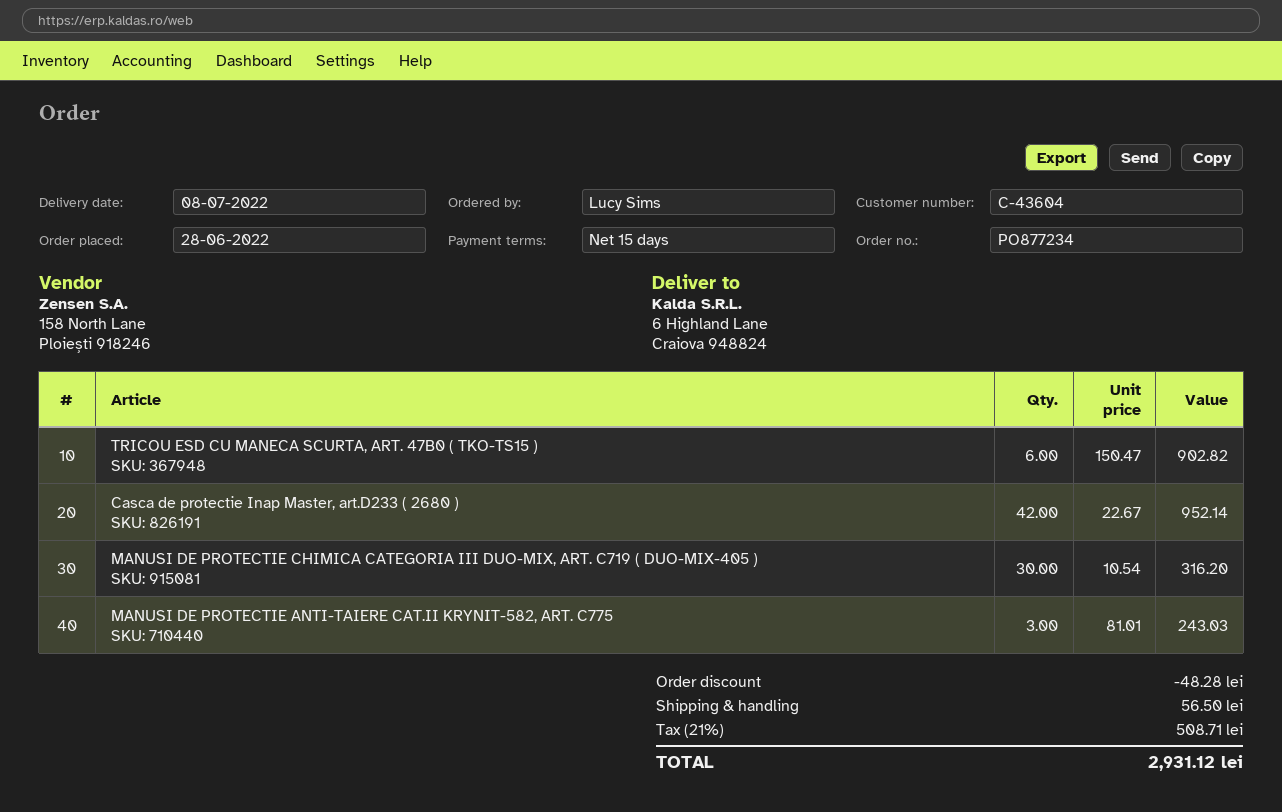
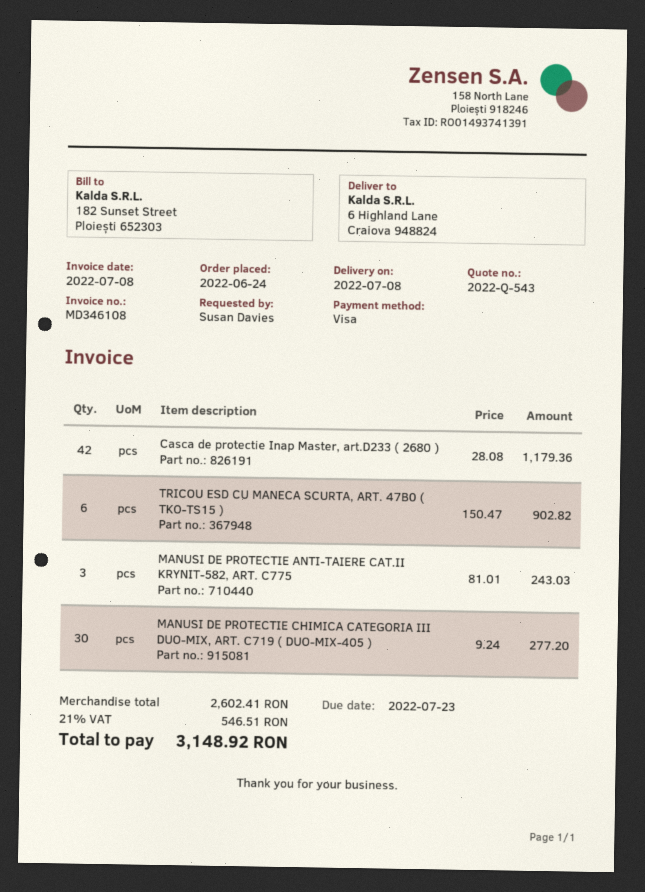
order date: 2022-06-28 -> 2022-06-24
ordered by: Lucy Sims -> Susan Davies
Casca de protectie Inap Master, art.D233 ( 2680 ): 42 x 22.67 = 952.14 -> 42 x 28.08 = 1179.36
MANUSI DE PROTECTIE CHIMICA CATEGORIA III DUO-MIX, ART. C719 ( DUO-MIX-405 ): 30 x 10.54 = 316.20 -> 30 x 9.24 = 277.20
discount: 48.28 -> none
shipping: 56.50 -> none
tax: 21% = 508.71 -> 21% = 546.51
total: 2931.12 -> 3148.92

